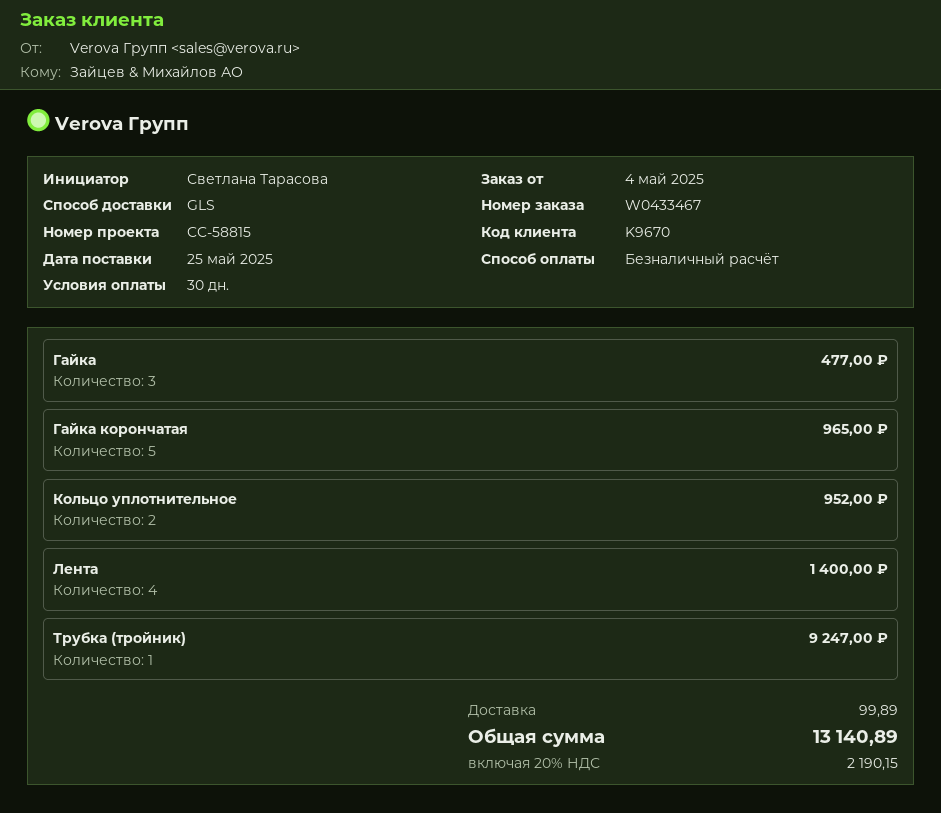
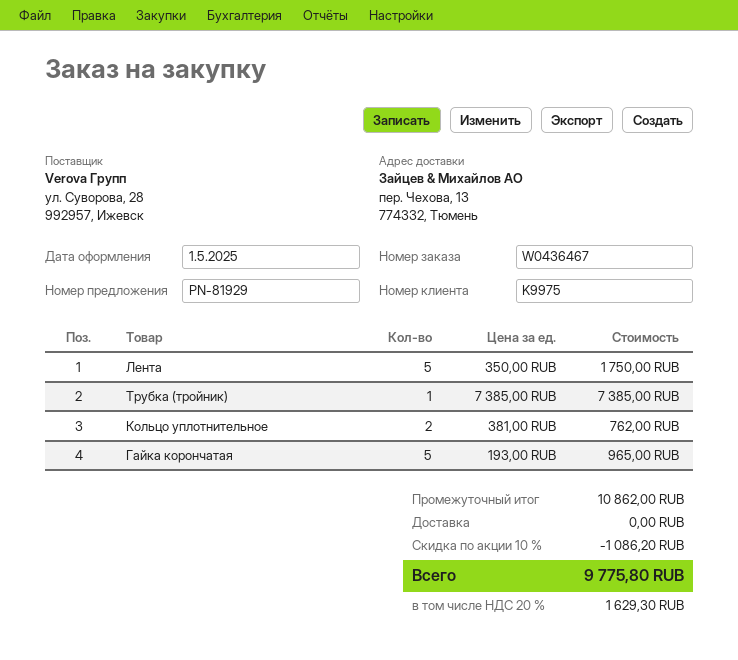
order number: W0433467 -> W0436467
order date: 2025-05-04 -> 2025-05-01
customer number: K9670 -> K9975
Гайка: 3 for 477.00 -> none
Кольцо уплотнительное: 2 for 952.00 -> 2 for 762.00
Лента: 4 for 1400.00 -> 5 for 1750.00
Трубка (тройник): 1 for 9247.00 -> 1 for 7385.00
discount: none -> 10% = 1086.20
shipping: 99.89 -> 0.00
tax: 20% = 2190.15 -> 20% = 1629.30
total: 13140.89 -> 9775.80

